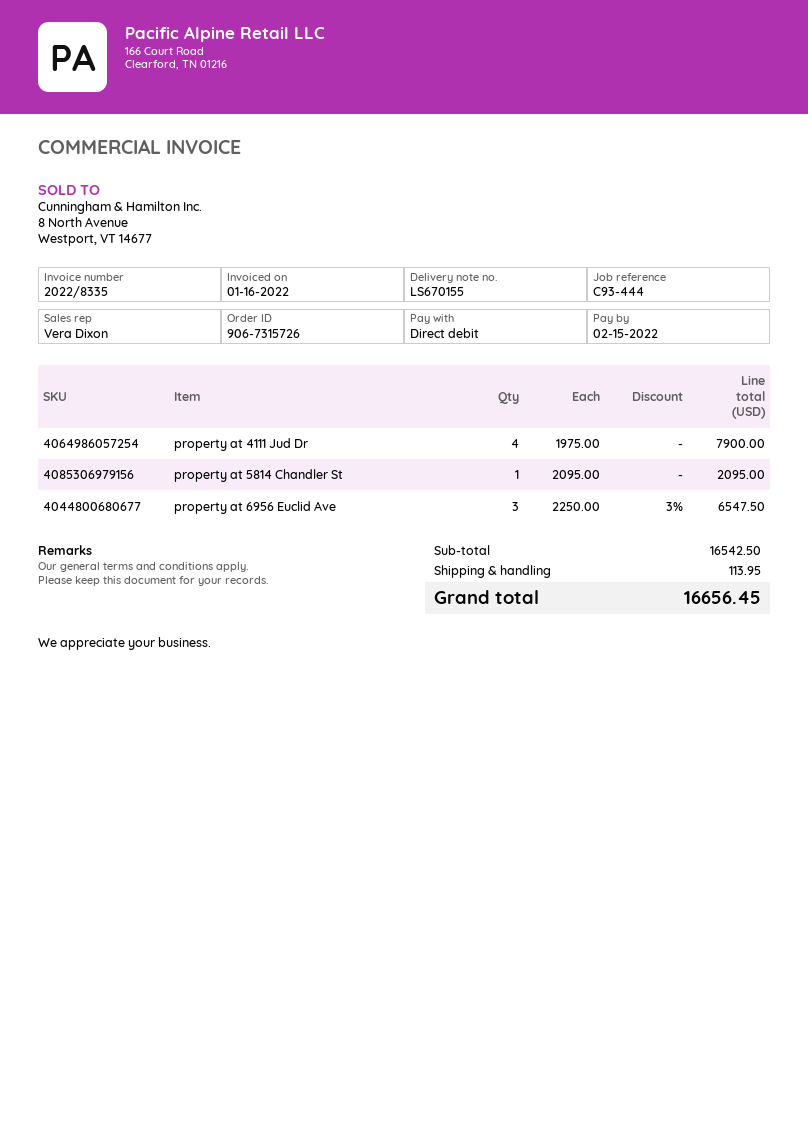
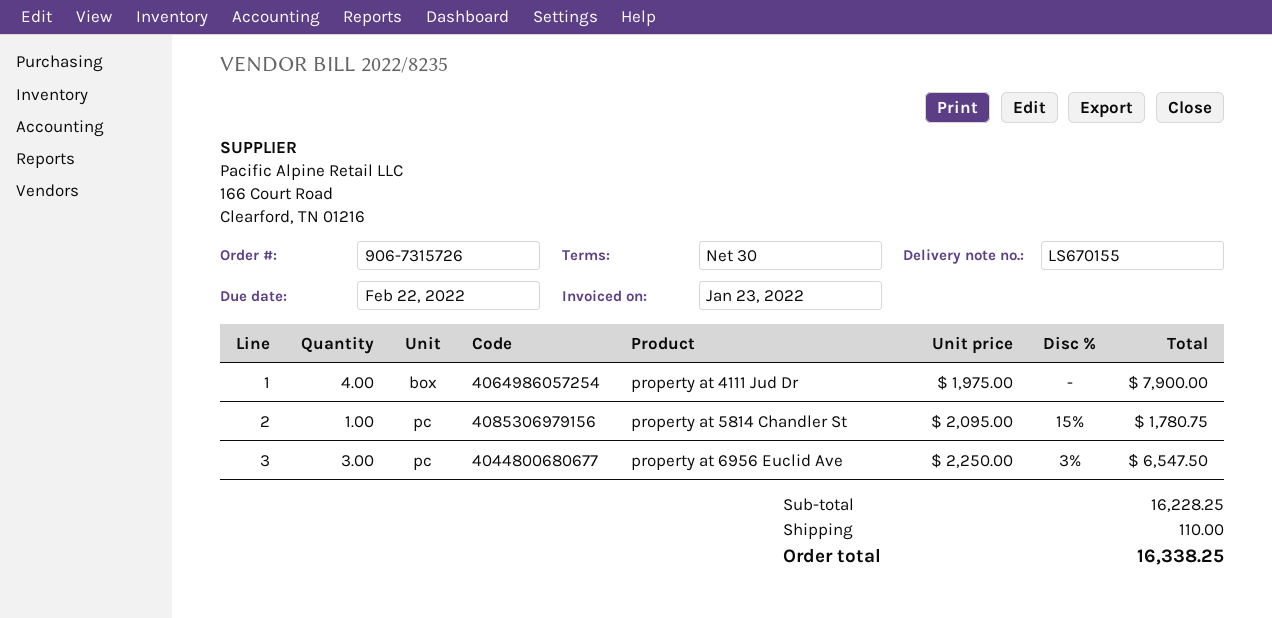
invoice number: 2022/8335 -> 2022/8235
invoice date: 2022-01-16 -> 2022-01-23
due date: 2022-02-15 -> 2022-02-22
property at 5814 Chandler St: 1 x 2095.00 = 2095.00 -> 1 x 2095.00 - 15% = 1780.75
subtotal: 16542.50 -> 16228.25
shipping: 113.95 -> 110.00
total: 16656.45 -> 16338.25

